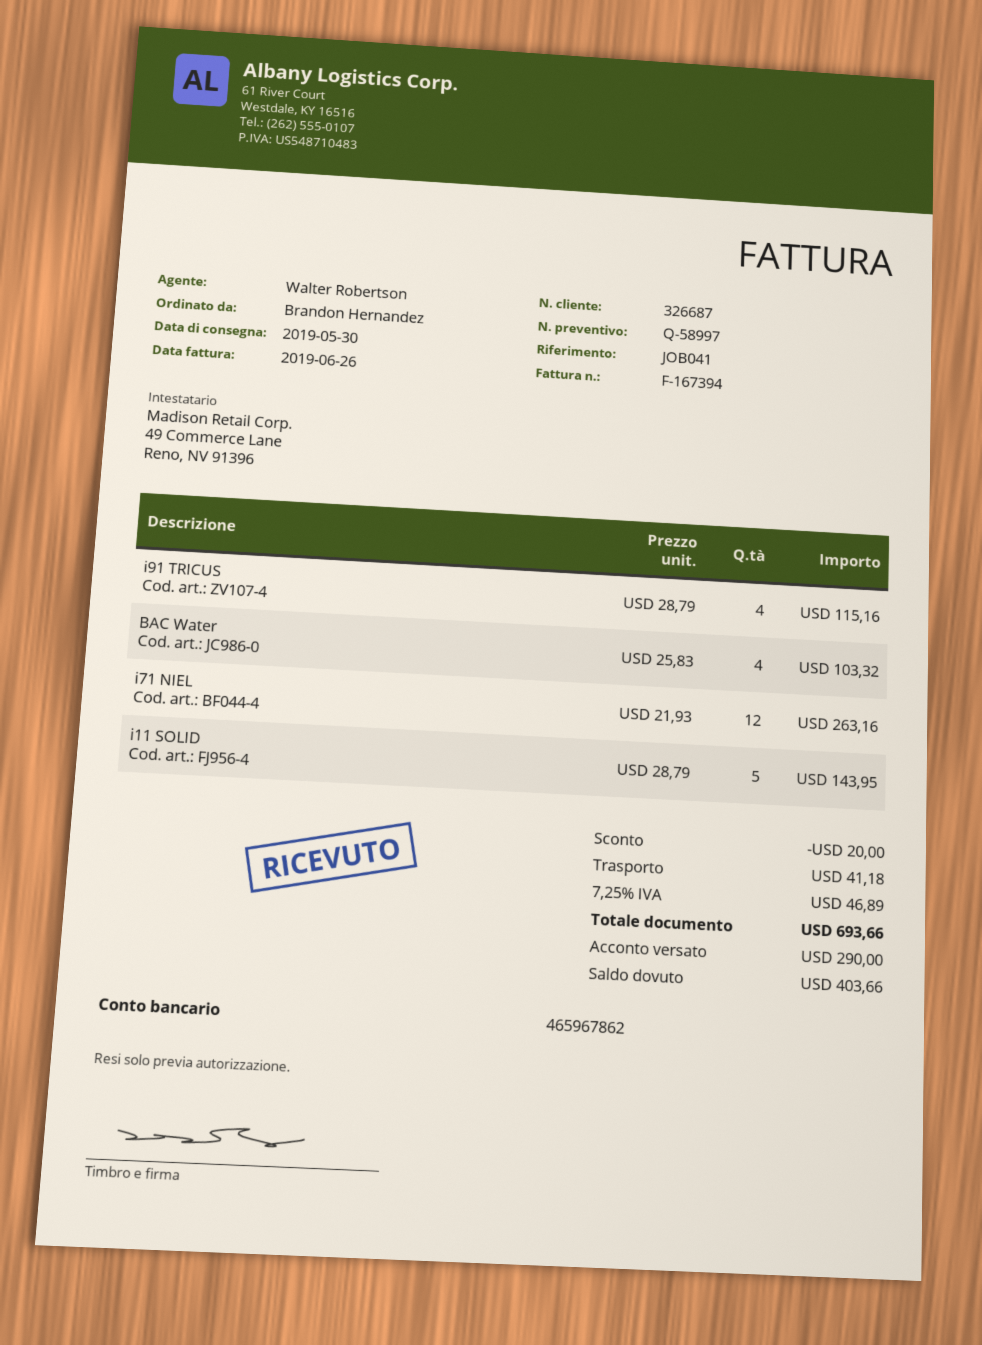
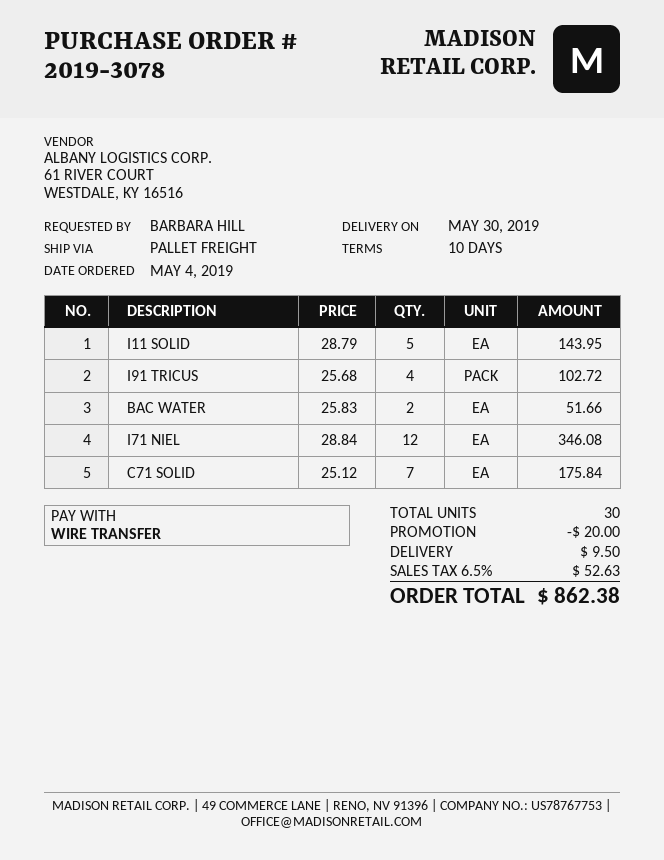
ordered by: Brandon Hernandez -> BARBARA HILL
i91 TRICUS: 4 x 28.79 = 115.16 -> 4 x 25.68 = 102.72
BAC Water: 4 x 25.83 = 103.32 -> 2 x 25.83 = 51.66
i71 NIEL: 12 x 21.93 = 263.16 -> 12 x 28.84 = 346.08
C71 SOLID: none -> 7 x 25.12 = 175.84
shipping: 41.18 -> 9.50
tax: 7.25% = 46.89 -> 6.5% = 52.63
total: 693.66 -> 862.38

